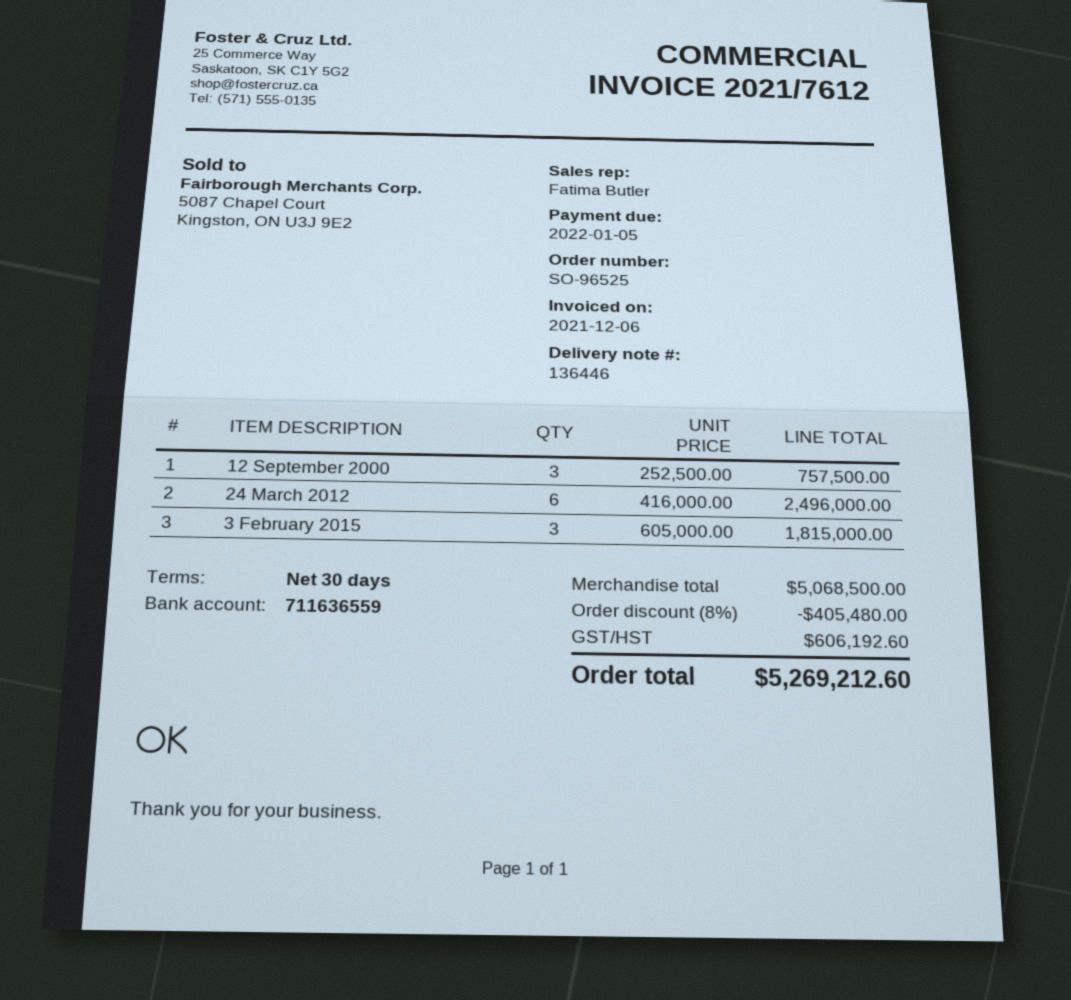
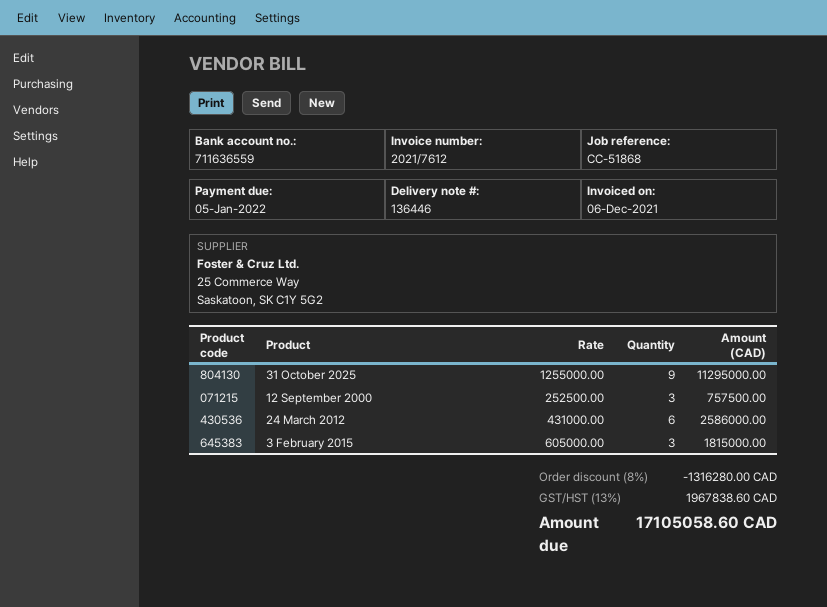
24 March 2012: 6 x 416000.00 = 2496000.00 -> 6 x 431000.00 = 2586000.00
31 October 2025: none -> 9 x 1255000.00 = 11295000.00
discount: 8% = 405480.00 -> 8% = 1316280.00
tax: 606192.60 -> 1967838.60
total: 5269212.60 -> 17105058.60

